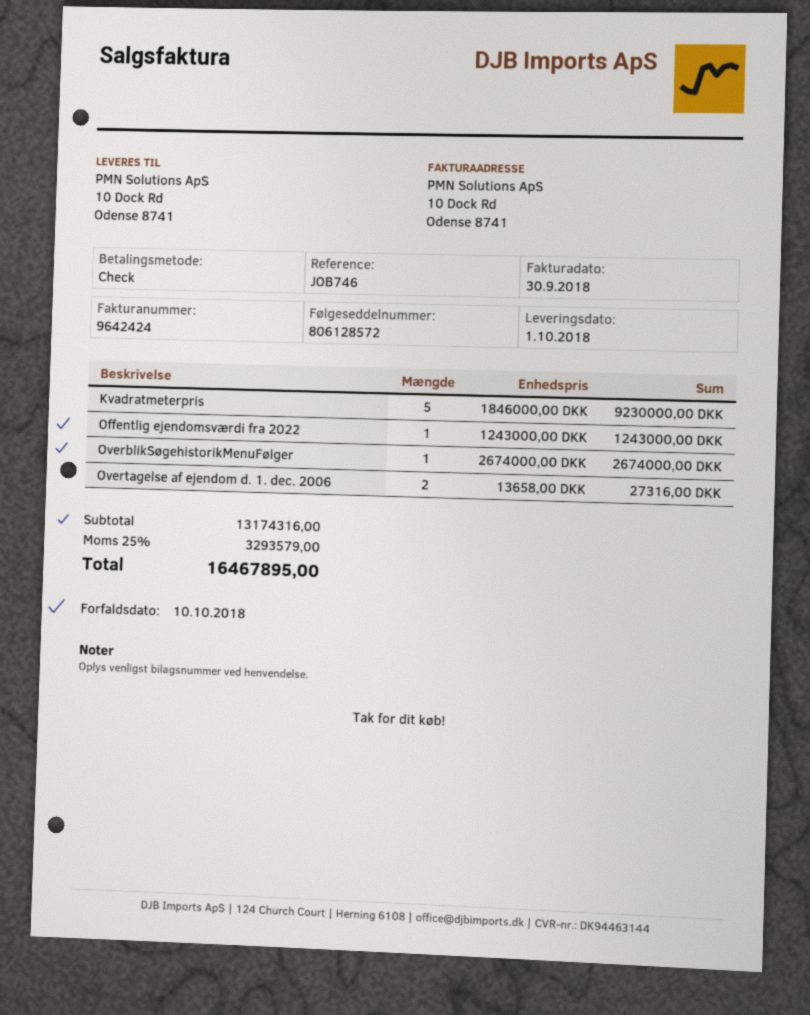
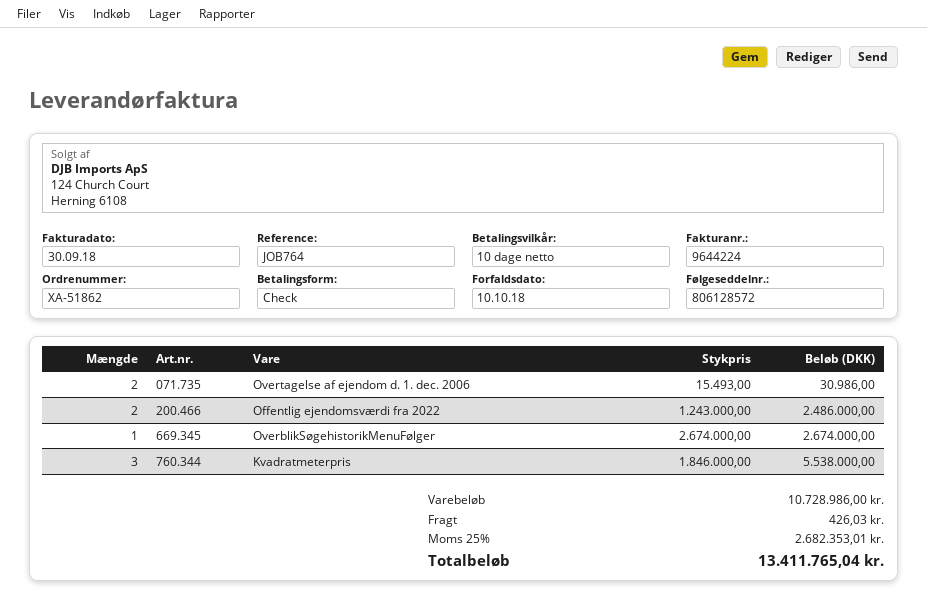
invoice number: 9642424 -> 9644224
reference: JOB746 -> JOB764
Kvadratmeterpris: 5 x 1846000.00 = 9230000.00 -> 3 x 1846000.00 = 5538000.00
Offentlig ejendomsværdi fra 2022: 1 x 1243000.00 = 1243000.00 -> 2 x 1243000.00 = 2486000.00
Overtagelse af ejendom d. 1. dec. 2006: 2 x 13658.00 = 27316.00 -> 2 x 15493.00 = 30986.00
subtotal: 13174316.00 -> 10728986.00
shipping: none -> 426.03
tax: 25% = 3293579.00 -> 25% = 2682353.01
total: 16467895.00 -> 13411765.04

